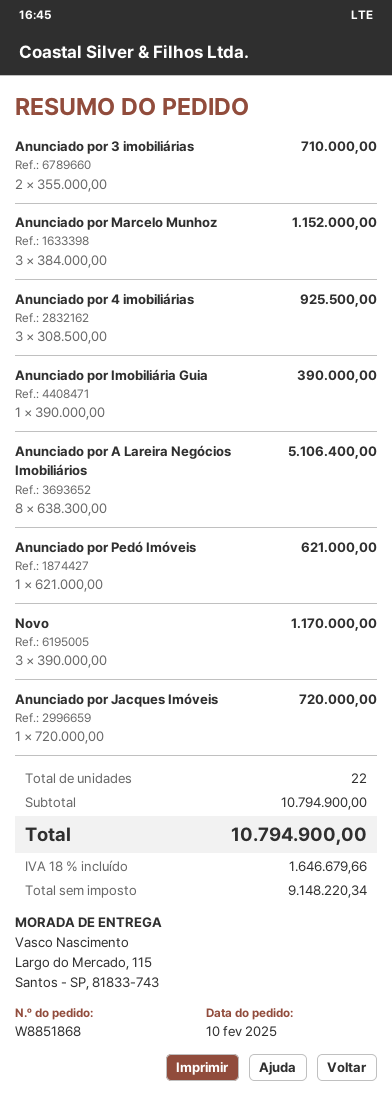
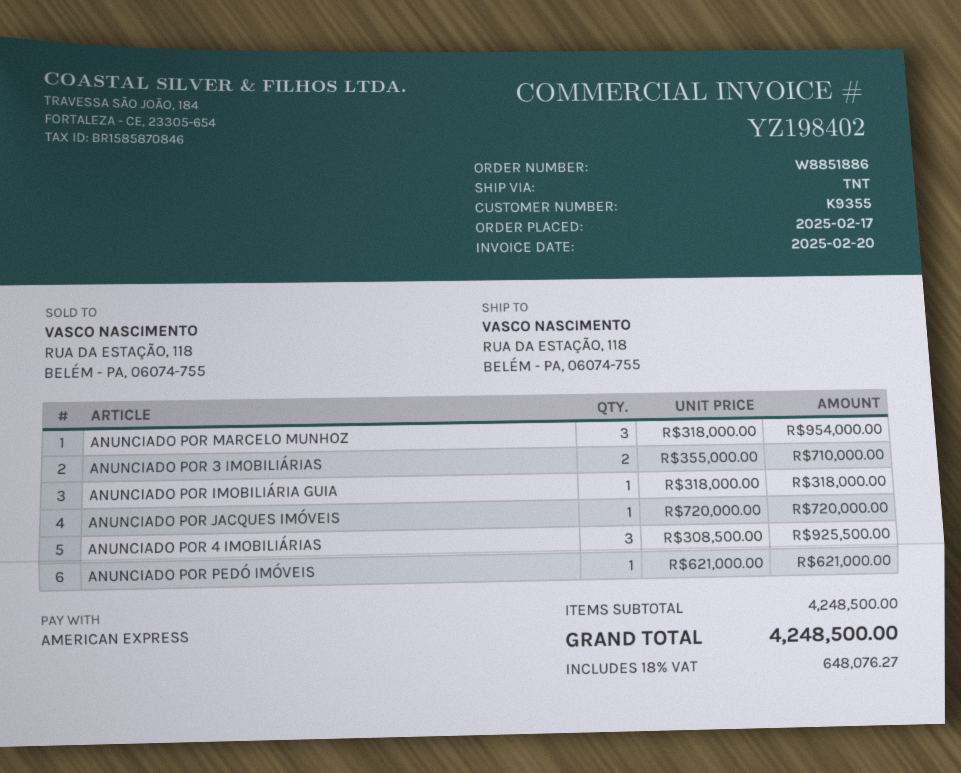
order number: W8851868 -> W8851886
order date: 2025-02-10 -> 2025-02-17
ship to: Largo do Mercado, 115, Santos - SP, 81833-743 -> RUA DA ESTAÇÃO, 118, BELÉM - PA, 06074-755
Anunciado por Marcelo Munhoz: 3 x 384000.00 = 1152000.00 -> 3 x 318000.00 = 954000.00
Anunciado por Imobiliária Guia: 1 x 390000.00 = 390000.00 -> 1 x 318000.00 = 318000.00
Anunciado por A Lareira Negócios Imobiliários: 8 x 638300.00 = 5106400.00 -> none
Novo: 3 x 390000.00 = 1170000.00 -> none
subtotal: 10794900.00 -> 4248500.00
tax: 18% = 1646679.66 -> 18% = 648076.27
total: 10794900.00 -> 4248500.00

